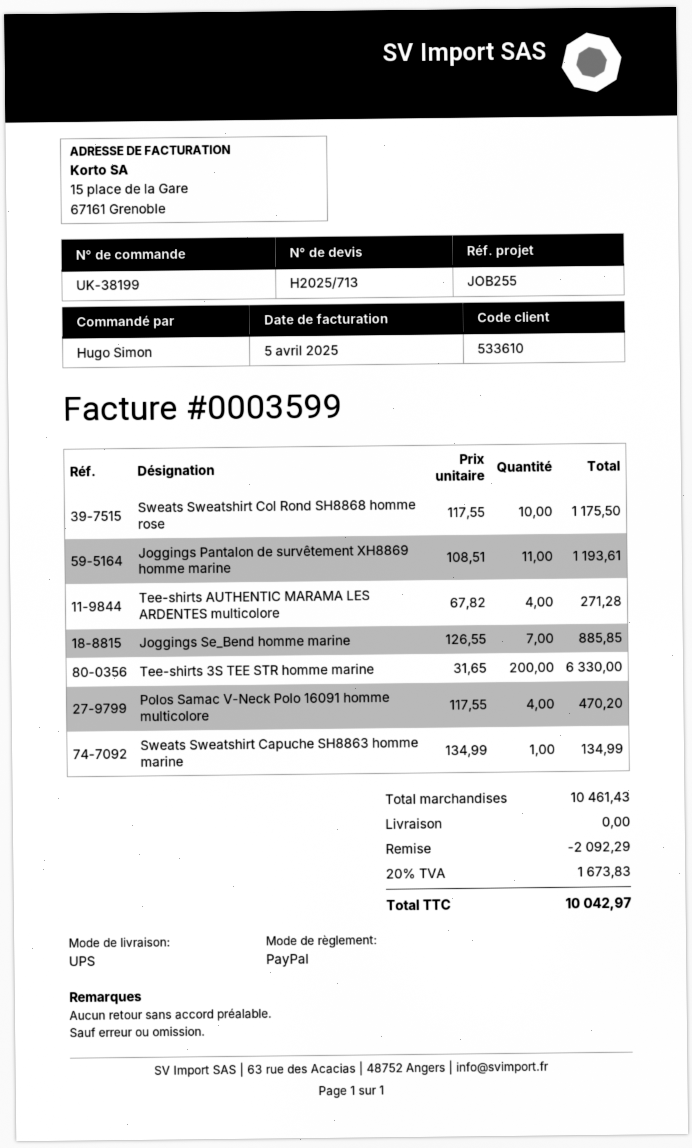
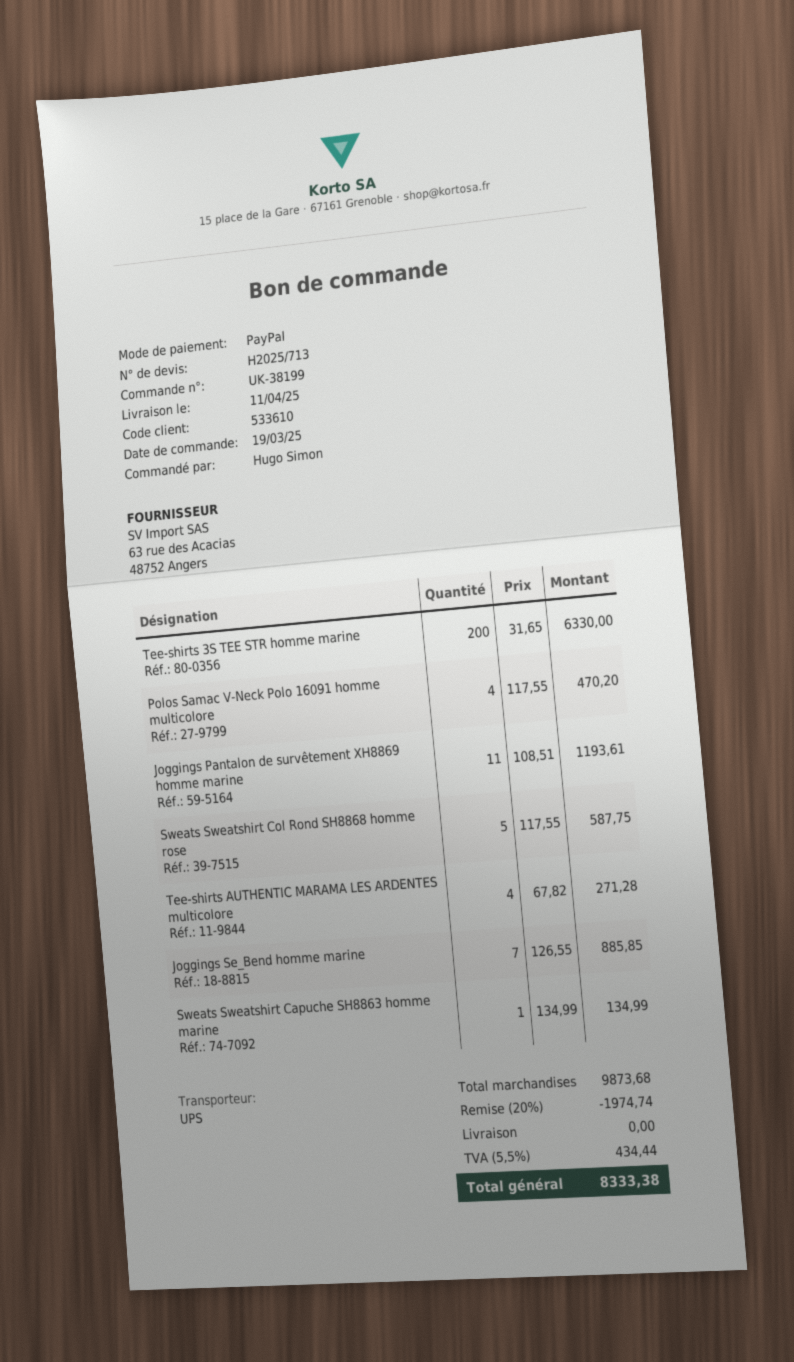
Sweats Sweatshirt Col Rond SH8868 homme rose: 10 x 117.55 = 1175.50 -> 5 x 117.55 = 587.75
subtotal: 10461.43 -> 9873.68
discount: 2092.29 -> 1974.74
tax: 20% = 1673.83 -> 5.5% = 434.44
total: 10042.97 -> 8333.38

